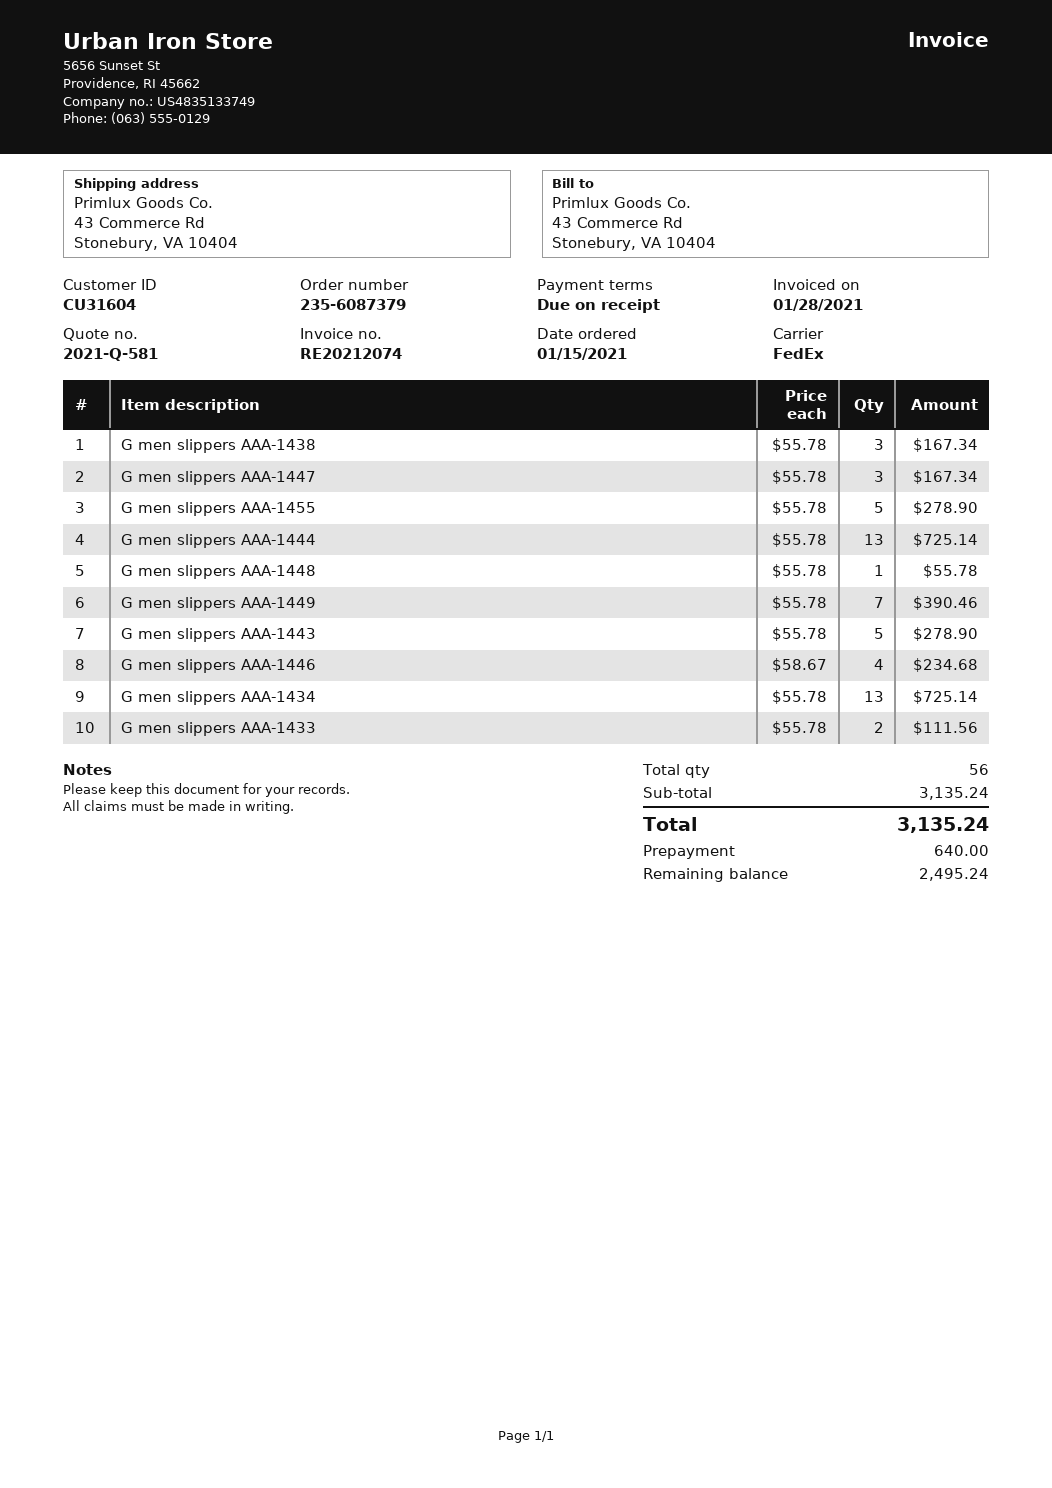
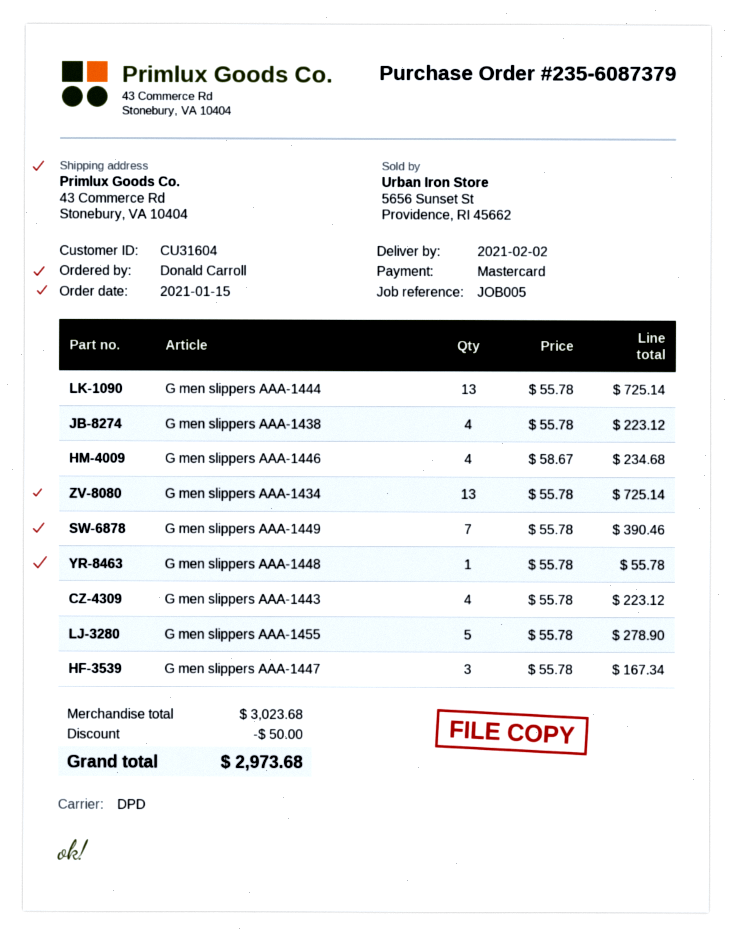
shipping method: FedEx -> DPD
G men slippers AAA-1438: 3 x 55.78 = 167.34 -> 4 x 55.78 = 223.12
G men slippers AAA-1443: 5 x 55.78 = 278.90 -> 4 x 55.78 = 223.12
G men slippers AAA-1433: 2 x 55.78 = 111.56 -> none
subtotal: 3135.24 -> 3023.68
discount: none -> 50.00
total: 3135.24 -> 2973.68

